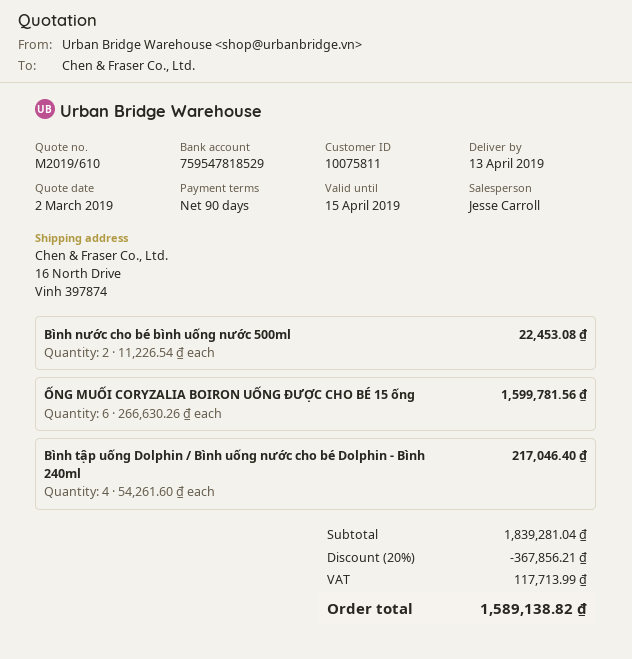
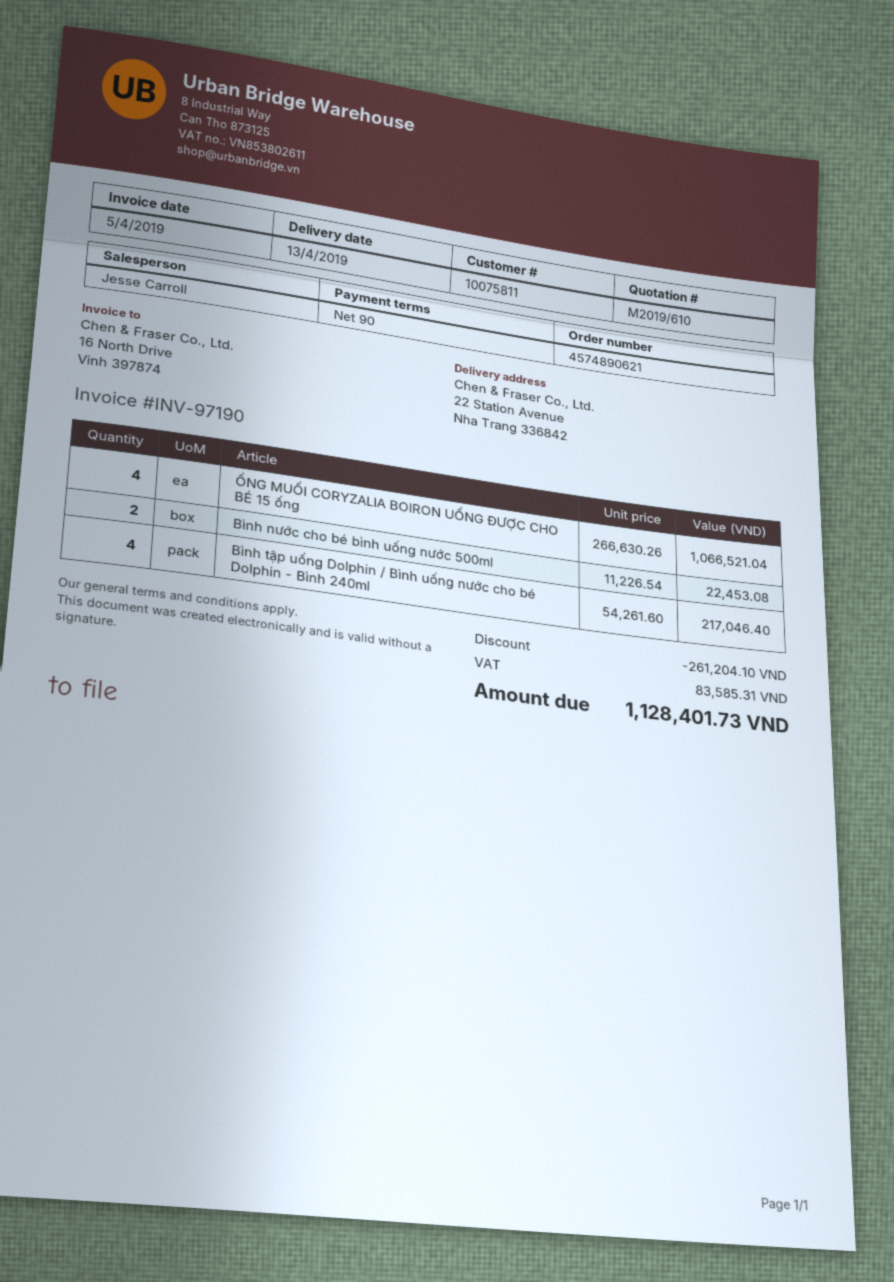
ship to: 16 North Drive, Vinh 397874 -> 22 Station Avenue, Nha Trang 336842
ỐNG MUỐI CORYZALIA BOIRON UỐNG ĐƯỢC CHO BÉ 15 ống: 6 x 266630.26 = 1599781.56 -> 4 x 266630.26 = 1066521.04
discount: 367856.21 -> 261204.10
tax: 117713.99 -> 83585.31
total: 1589138.82 -> 1128401.73

